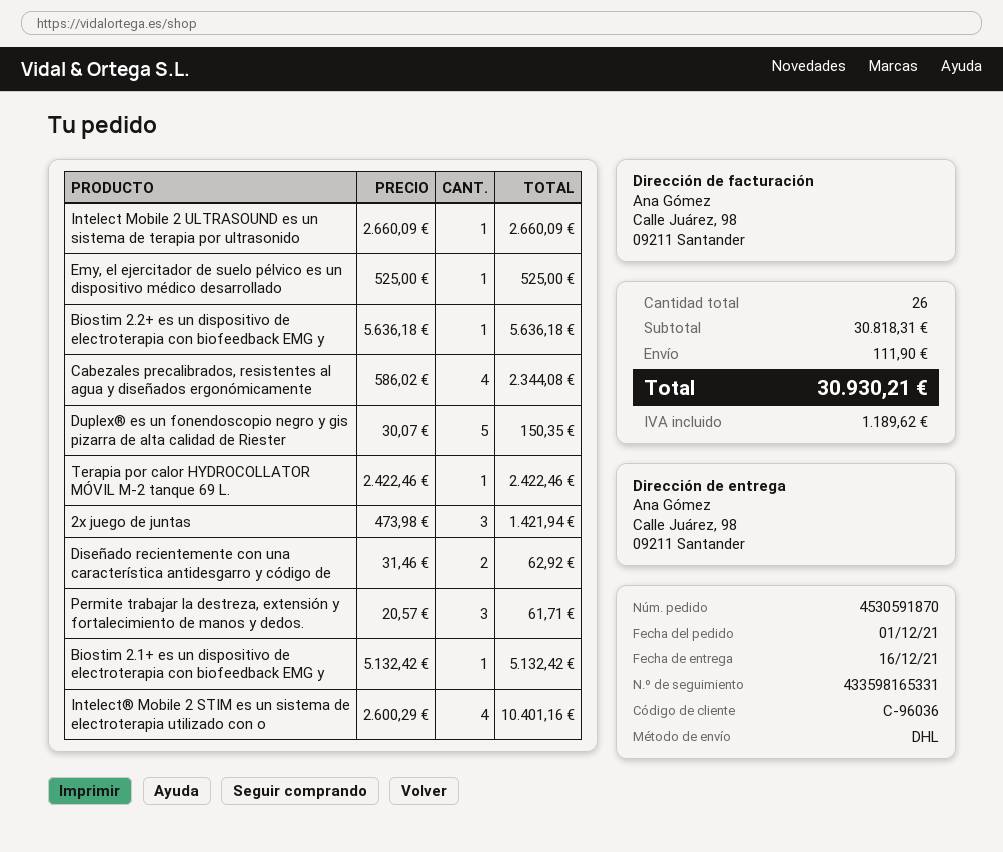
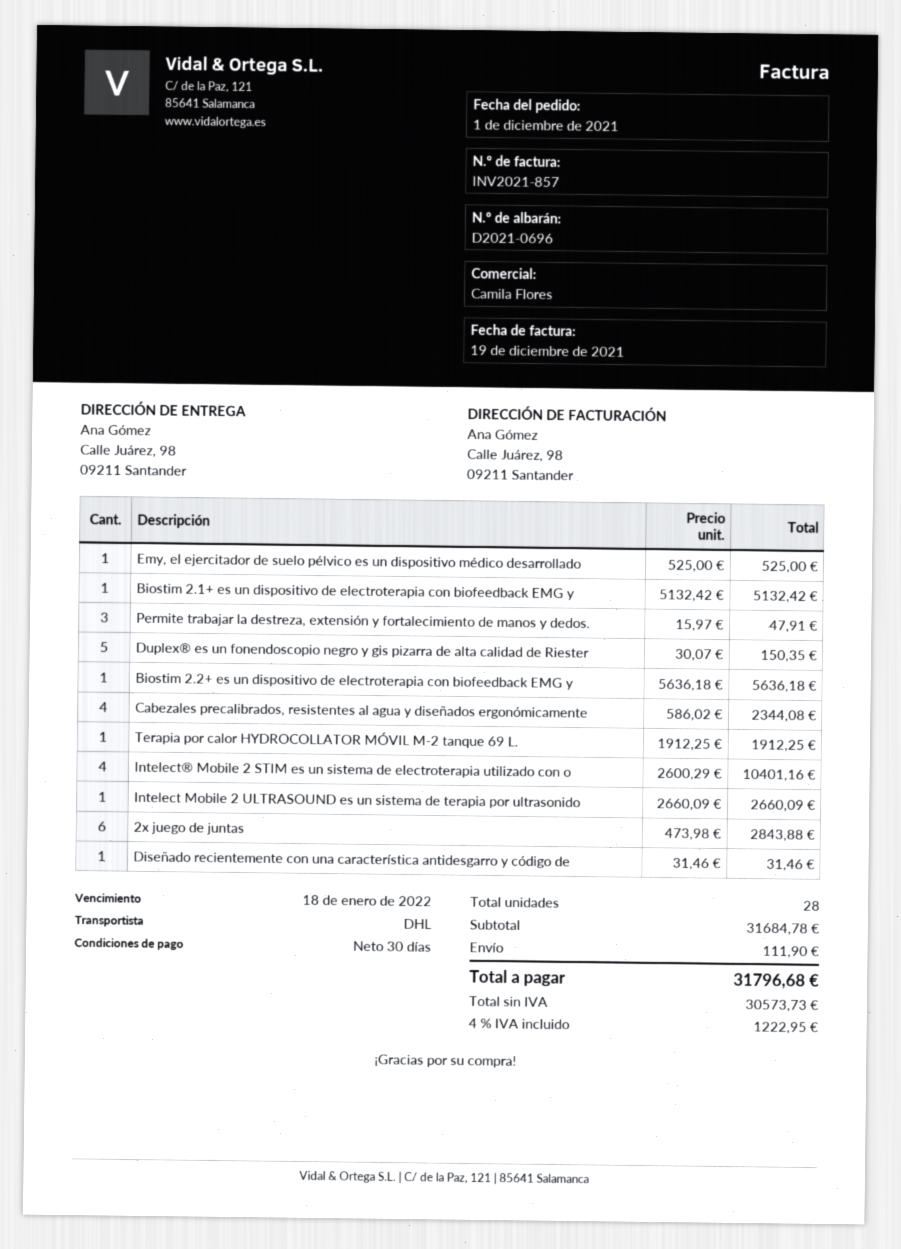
Terapia por calor HYDROCOLLATOR MÓVIL M-2 tanque 69 L.: 1 x 2422.46 = 2422.46 -> 1 x 1912.25 = 1912.25
2x juego de juntas: 3 x 473.98 = 1421.94 -> 6 x 473.98 = 2843.88
Diseñado recientemente con una característica antidesgarro y código de: 2 x 31.46 = 62.92 -> 1 x 31.46 = 31.46
Permite trabajar la destreza, extensión y fortalecimiento de manos y dedos.: 3 x 20.57 = 61.71 -> 3 x 15.97 = 47.91
total quantity: 26 -> 28
subtotal: 30818.31 -> 31684.78
tax: 1189.62 -> 1222.95
total: 30930.21 -> 31796.68

